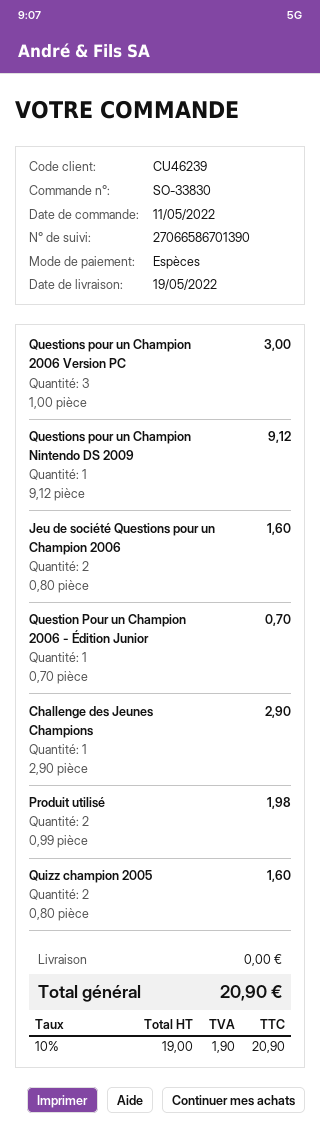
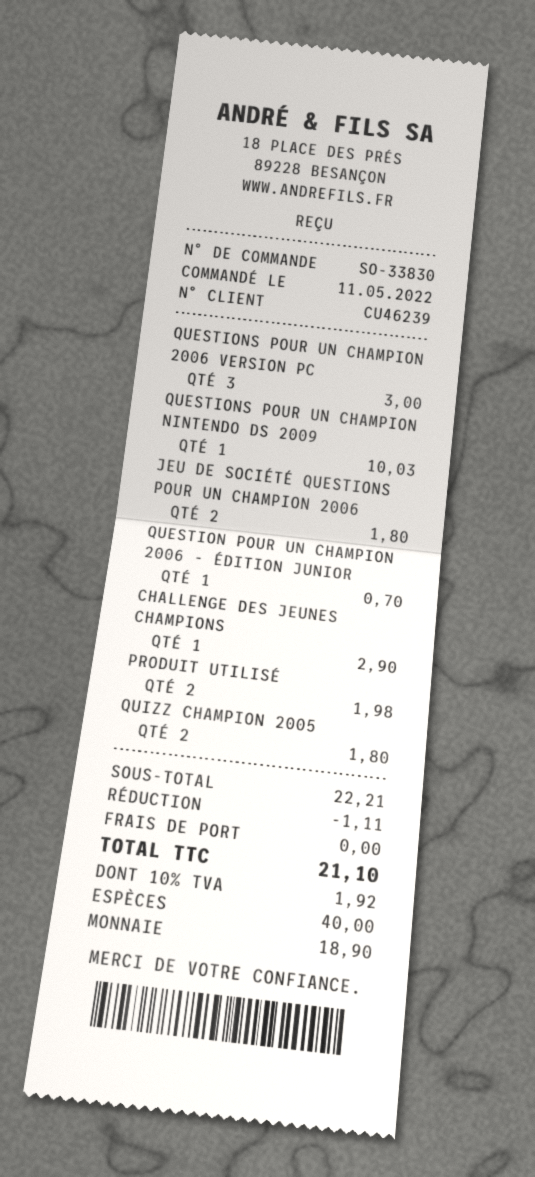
Questions pour un Champion Nintendo DS 2009: 1 for 9.12 -> 1 for 10.03
Jeu de société Questions pour un Champion 2006: 2 for 1.60 -> 2 for 1.80
Quizz champion 2005: 2 for 1.60 -> 2 for 1.80
discount: none -> 1.11
tax: 10% = 1.90 -> 10% = 1.92
total: 20.90 -> 21.10

